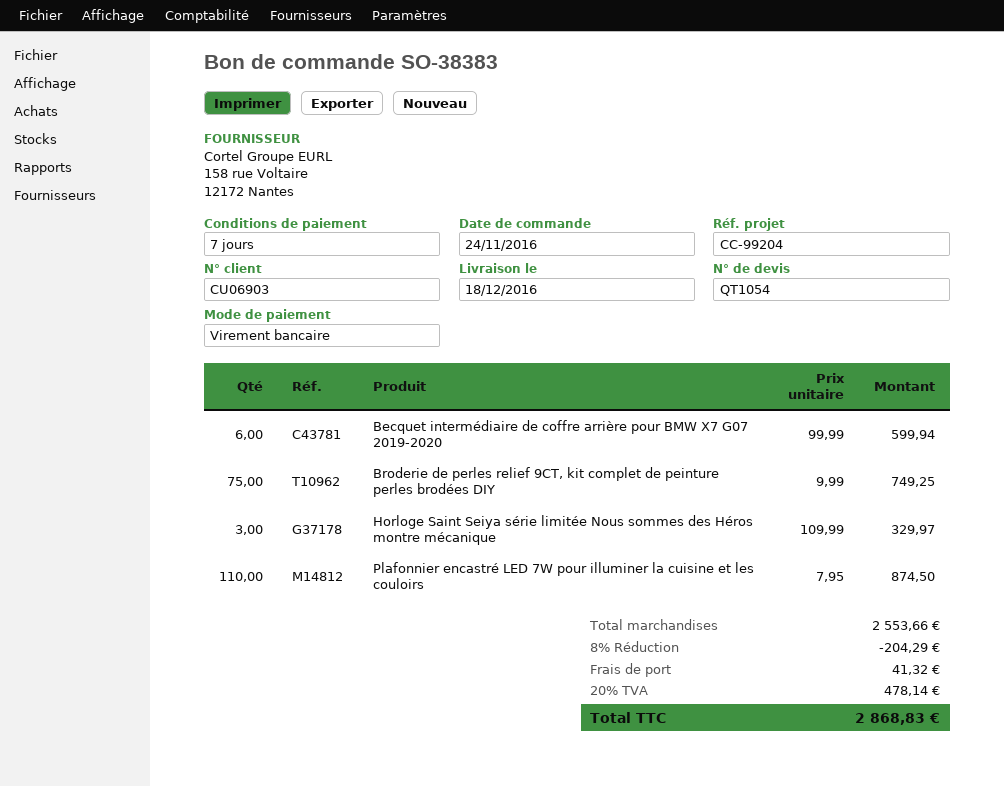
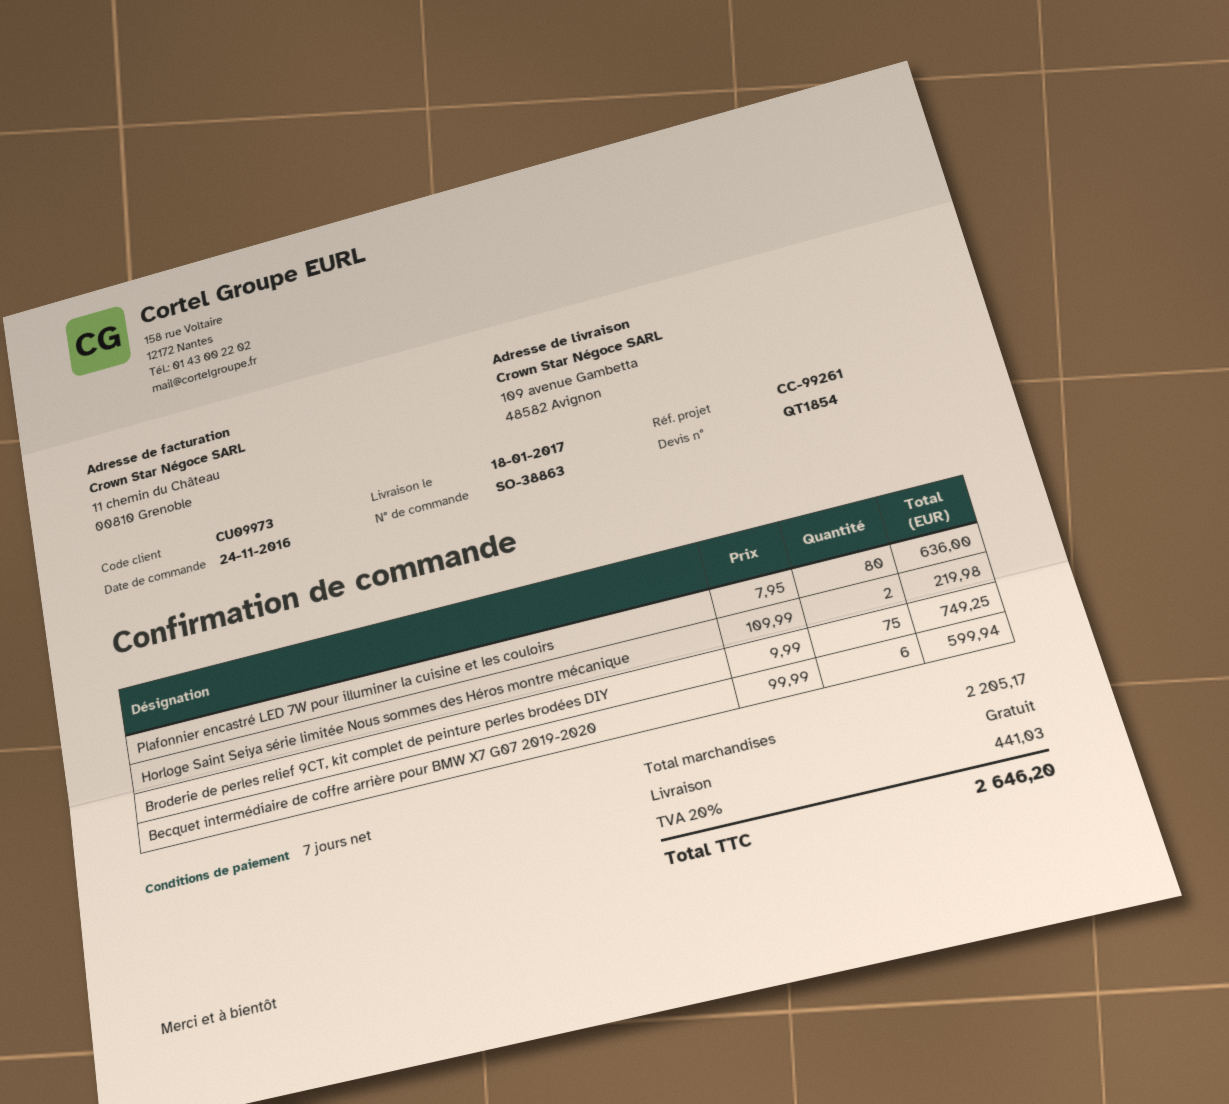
quote number: QT1054 -> QT1854
order number: SO-38383 -> SO-38863
delivery date: 2016-12-18 -> 2017-01-18
customer number: CU06903 -> CU09973
reference: CC-99204 -> CC-99261
Horloge Saint Seiya série limitée Nous sommes des Héros montre mécanique: 3 x 109.99 = 329.97 -> 2 x 109.99 = 219.98
Plafonnier encastré LED 7W pour illuminer la cuisine et les couloirs: 110 x 7.95 = 874.50 -> 80 x 7.95 = 636.00
subtotal: 2553.66 -> 2205.17
discount: 8% = 204.29 -> none
shipping: 41.32 -> 0.00
tax: 20% = 478.14 -> 20% = 441.03
total: 2868.83 -> 2646.20

